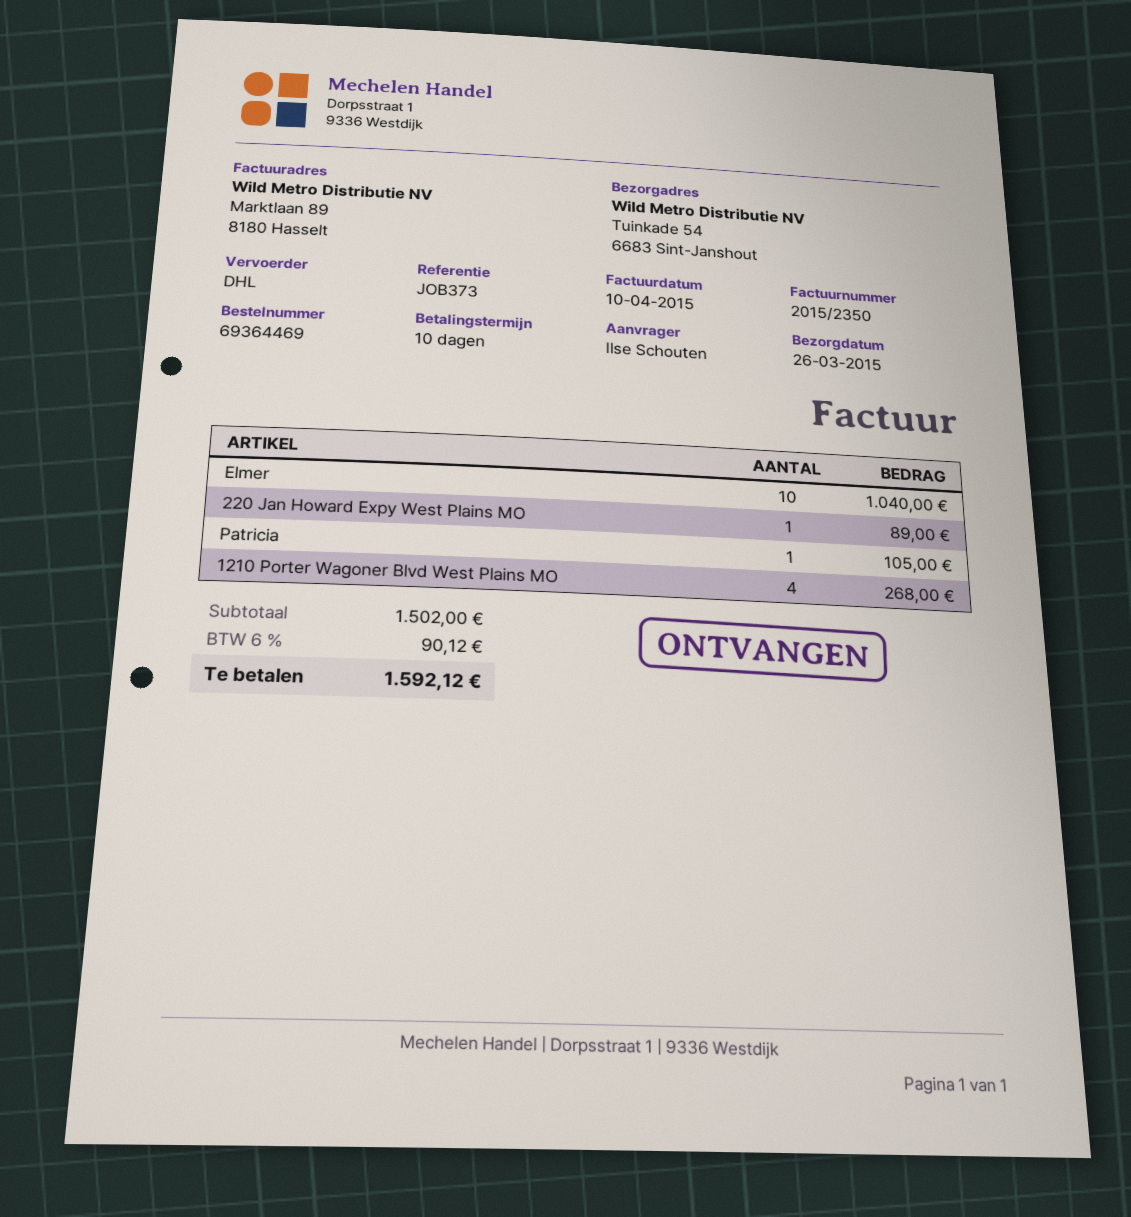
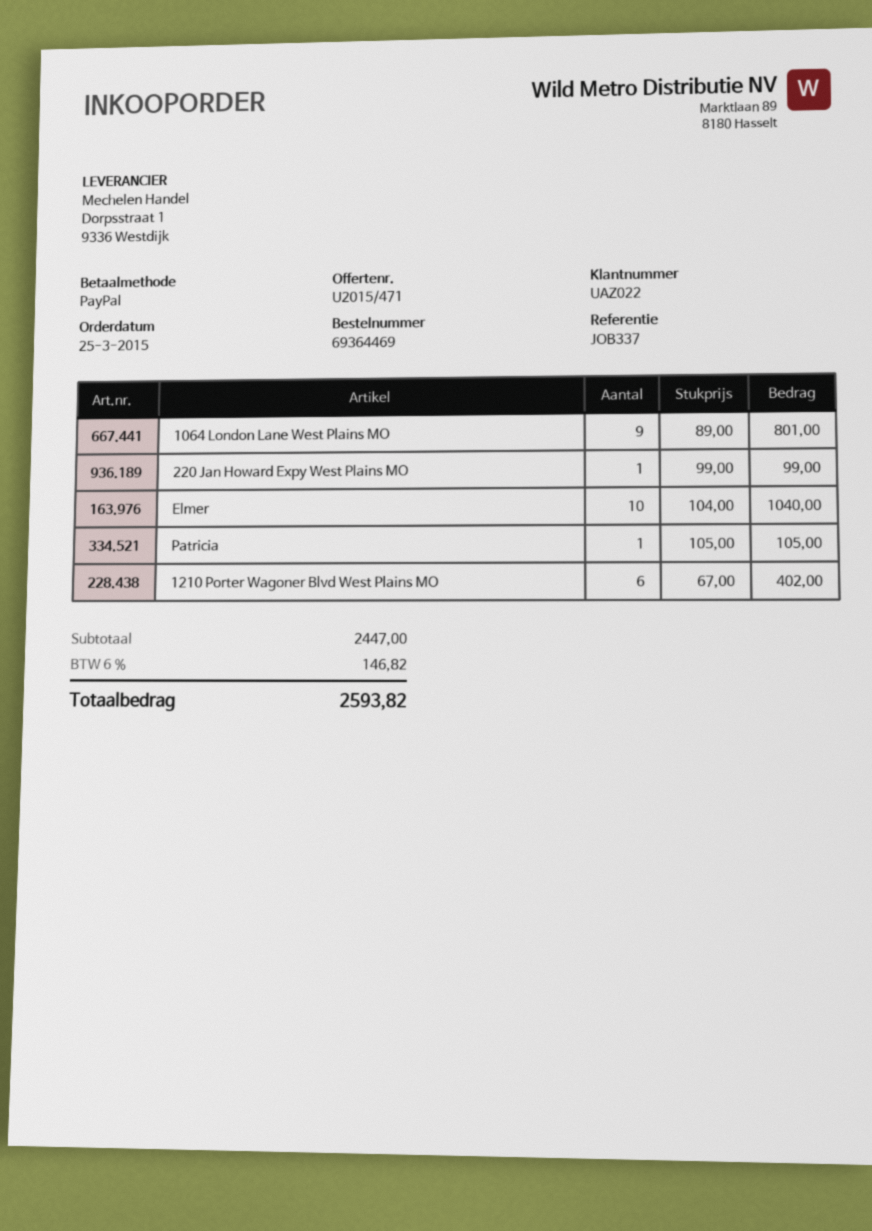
reference: JOB373 -> JOB337
220 Jan Howard Expy West Plains MO: 1 for 89.00 -> 1 for 99.00
1210 Porter Wagoner Blvd West Plains MO: 4 for 268.00 -> 6 for 402.00
1064 London Lane West Plains MO: none -> 9 for 801.00
subtotal: 1502.00 -> 2447.00
tax: 6% = 90.12 -> 6% = 146.82
total: 1592.12 -> 2593.82

